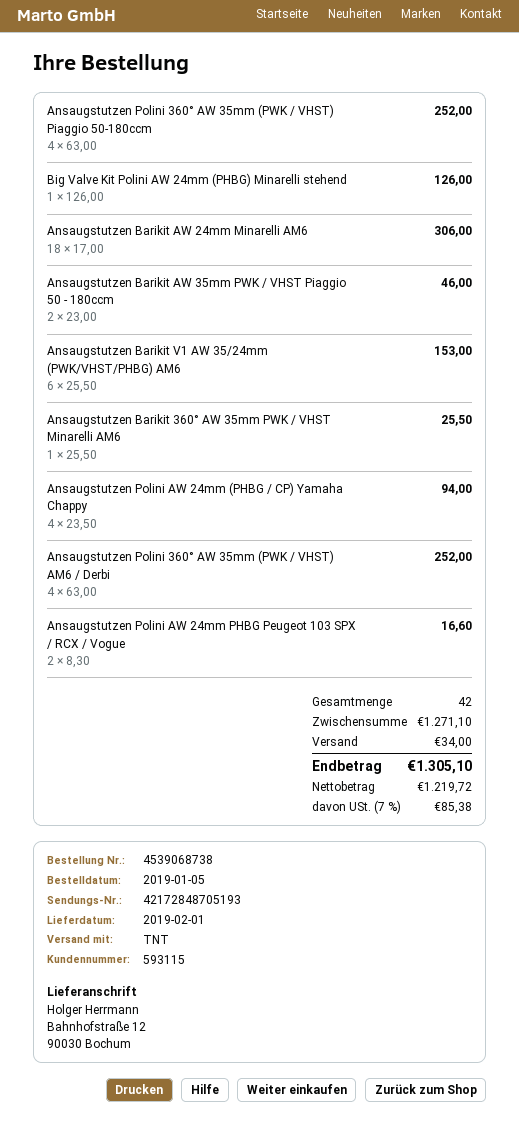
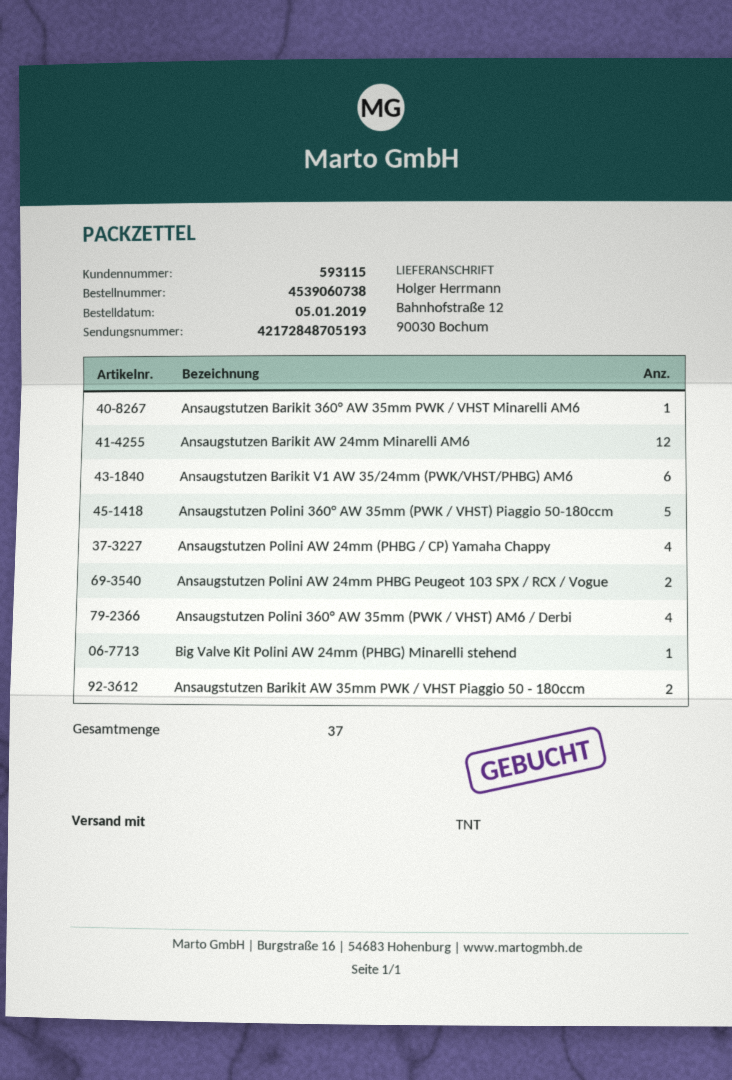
order number: 4539068738 -> 4539060738
Ansaugstutzen Polini 360° AW 35mm (PWK / VHST) Piaggio 50-180ccm: 4 -> 5
Ansaugstutzen Barikit AW 24mm Minarelli AM6: 18 -> 12
total quantity: 42 -> 37

